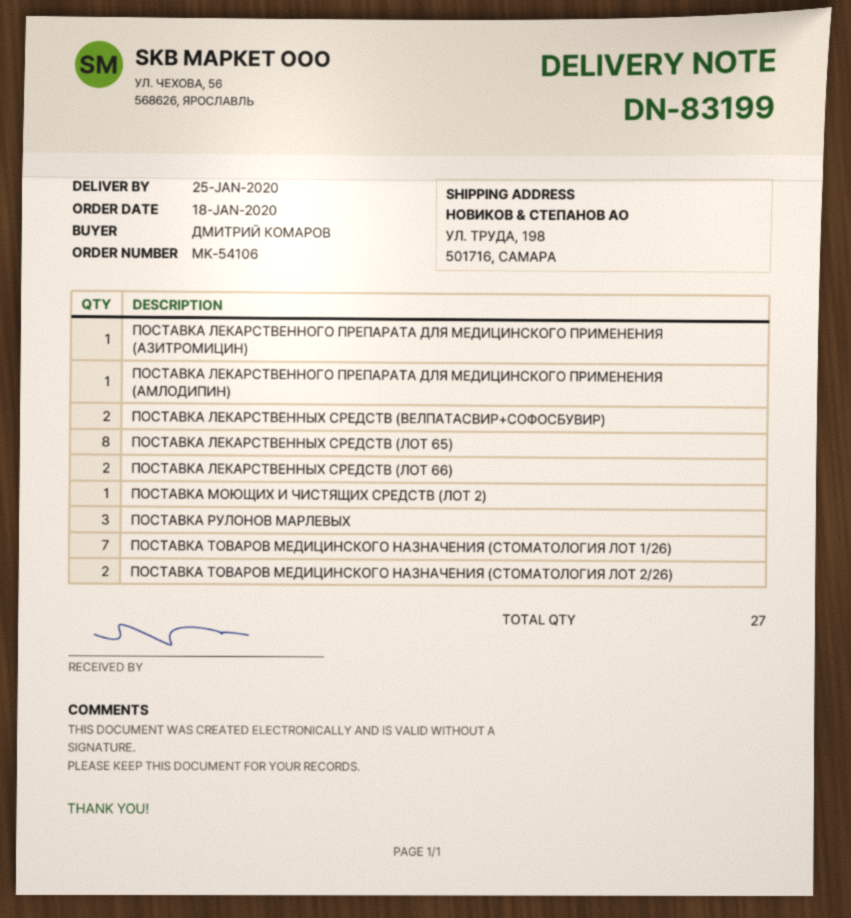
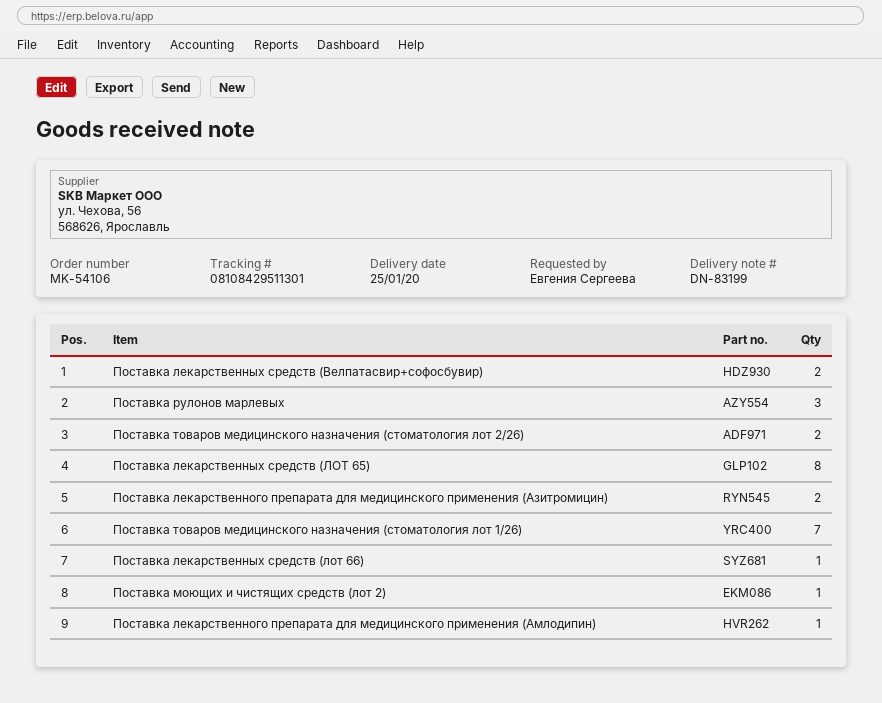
ordered by: ДМИТРИЙ КОМАРОВ -> Евгения Сергеева
ПОСТАВКА ЛЕКАРСТВЕННОГО ПРЕПАРАТА ДЛЯ МЕДИЦИНСКОГО ПРИМЕНЕНИЯ (АЗИТРОМИЦИН): 1 -> 2
ПОСТАВКА ЛЕКАРСТВЕННЫХ СРЕДСТВ (ЛОТ 66): 2 -> 1

